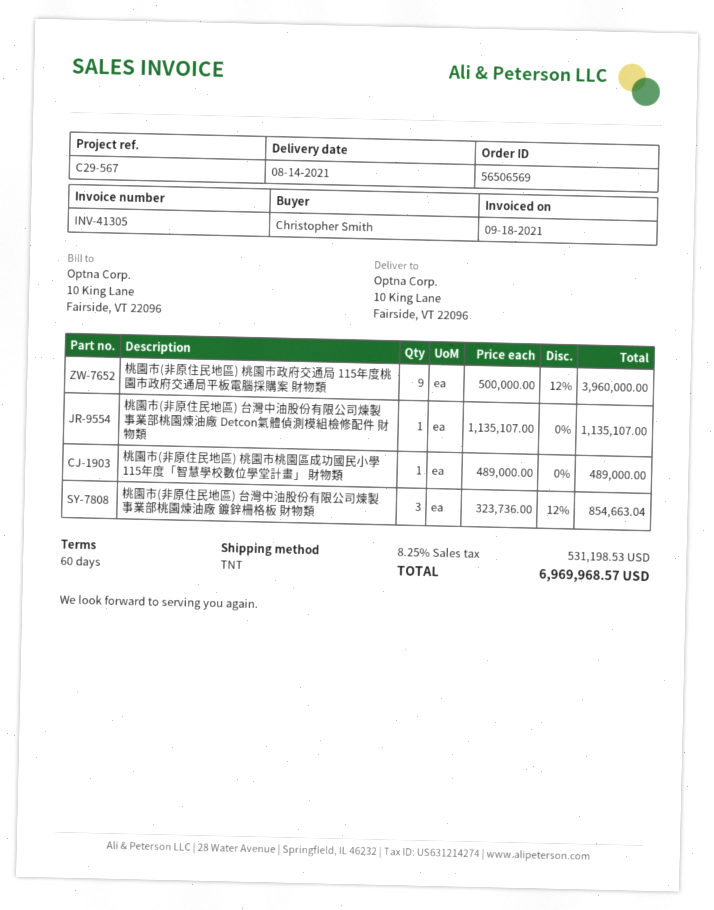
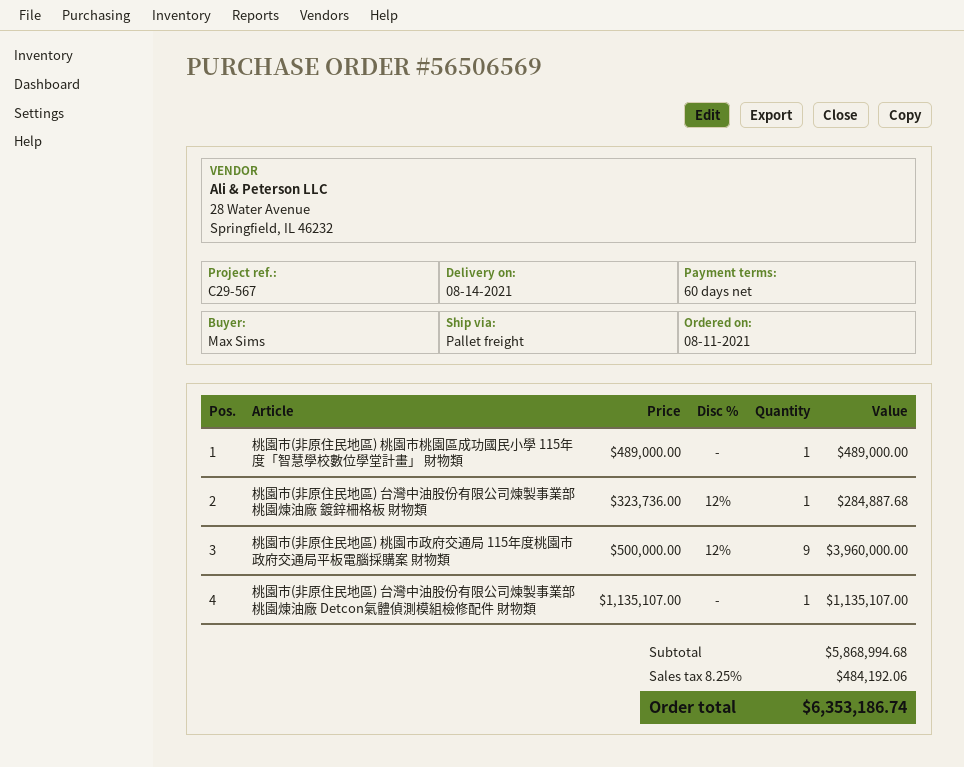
ordered by: Christopher Smith -> Max Sims
shipping method: TNT -> pallet freight
桃園市(非原住民地區) 台灣中油股份有限公司煉製事業部桃園煉油廠 鍍鋅柵格板 財物類: 3 x 323736.00 - 12% = 854663.04 -> 1 x 323736.00 - 12% = 284887.68
tax: 8.25% = 531198.53 -> 8.25% = 484192.06
total: 6969968.57 -> 6353186.74

